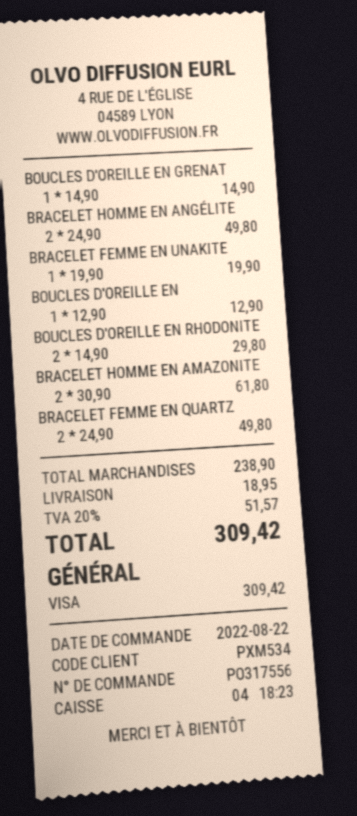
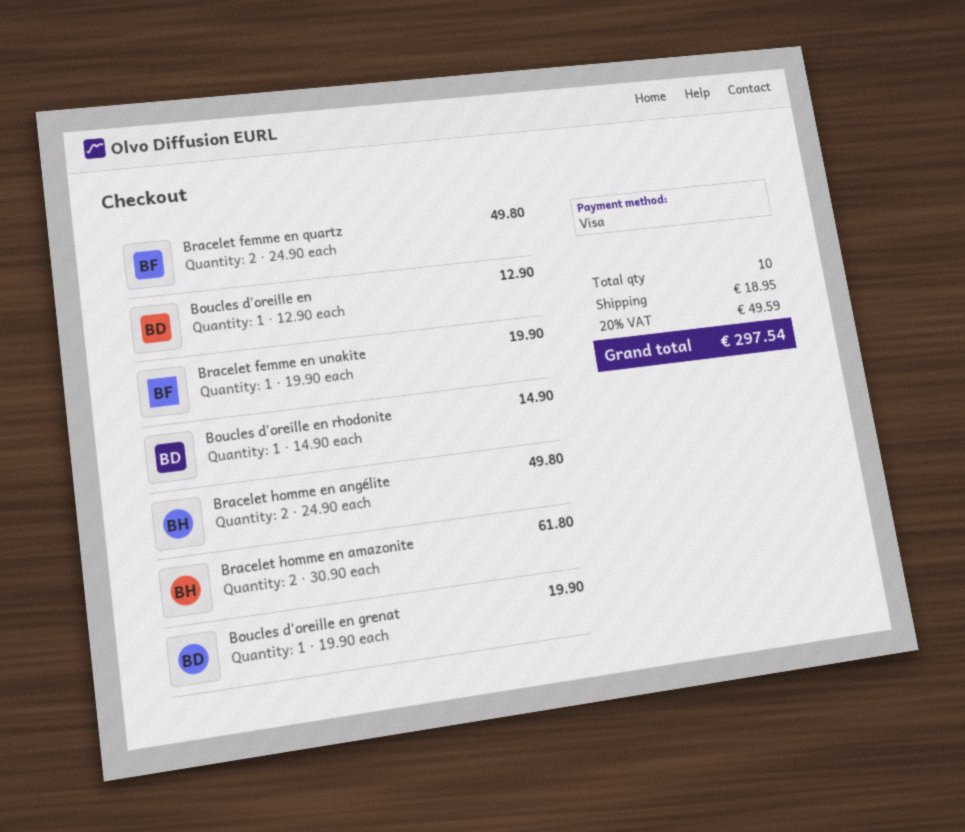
BOUCLES D'OREILLE EN GRENAT: 1 x 14.90 = 14.90 -> 1 x 19.90 = 19.90
BOUCLES D'OREILLE EN RHODONITE: 2 x 14.90 = 29.80 -> 1 x 14.90 = 14.90
tax: 20% = 51.57 -> 20% = 49.59
total: 309.42 -> 297.54

